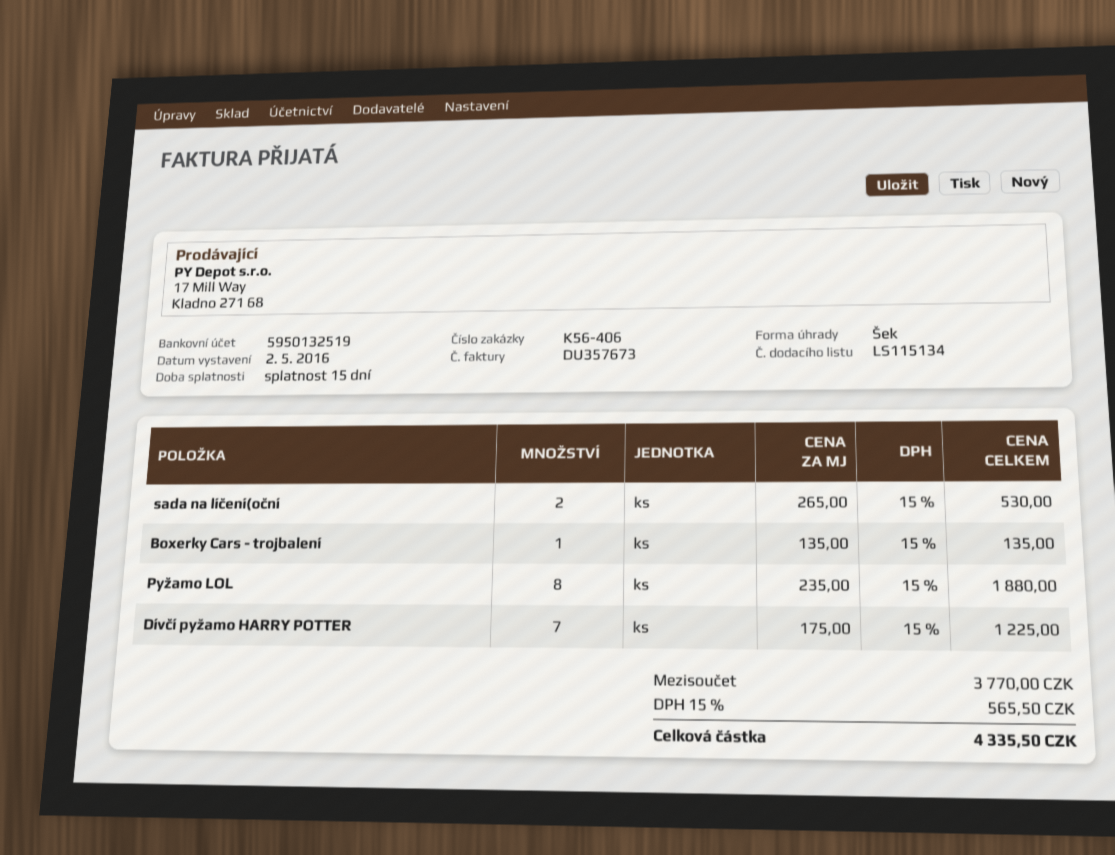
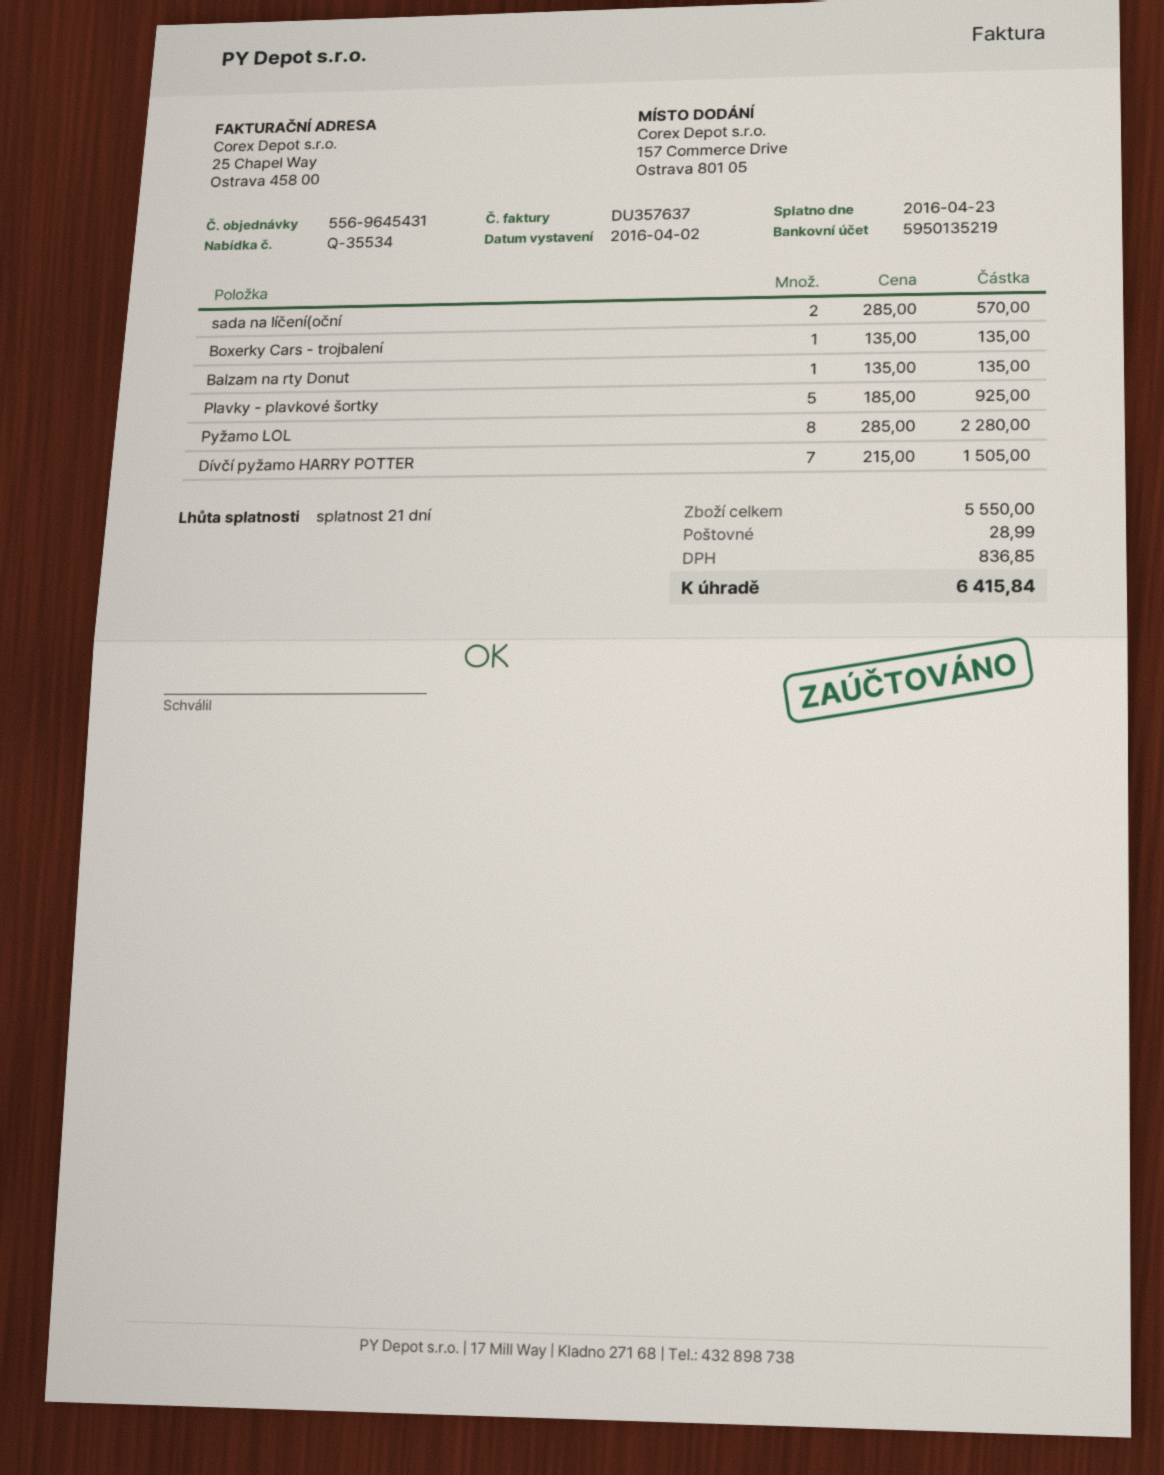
invoice number: DU357673 -> DU357637
invoice date: 2016-05-02 -> 2016-04-02
payment terms: 15 days -> 21 days
bank account: 5950132519 -> 5950135219
sada na líčení(oční: 2 x 265.00 = 530.00 -> 2 x 285.00 = 570.00
Pyžamo LOL: 8 x 235.00 = 1880.00 -> 8 x 285.00 = 2280.00
Dívčí pyžamo HARRY POTTER: 7 x 175.00 = 1225.00 -> 7 x 215.00 = 1505.00
Balzam na rty Donut: none -> 1 x 135.00 = 135.00
Plavky - plavkové šortky: none -> 5 x 185.00 = 925.00
subtotal: 3770.00 -> 5550.00
shipping: none -> 28.99
tax: 565.50 -> 836.85
total: 4335.50 -> 6415.84

